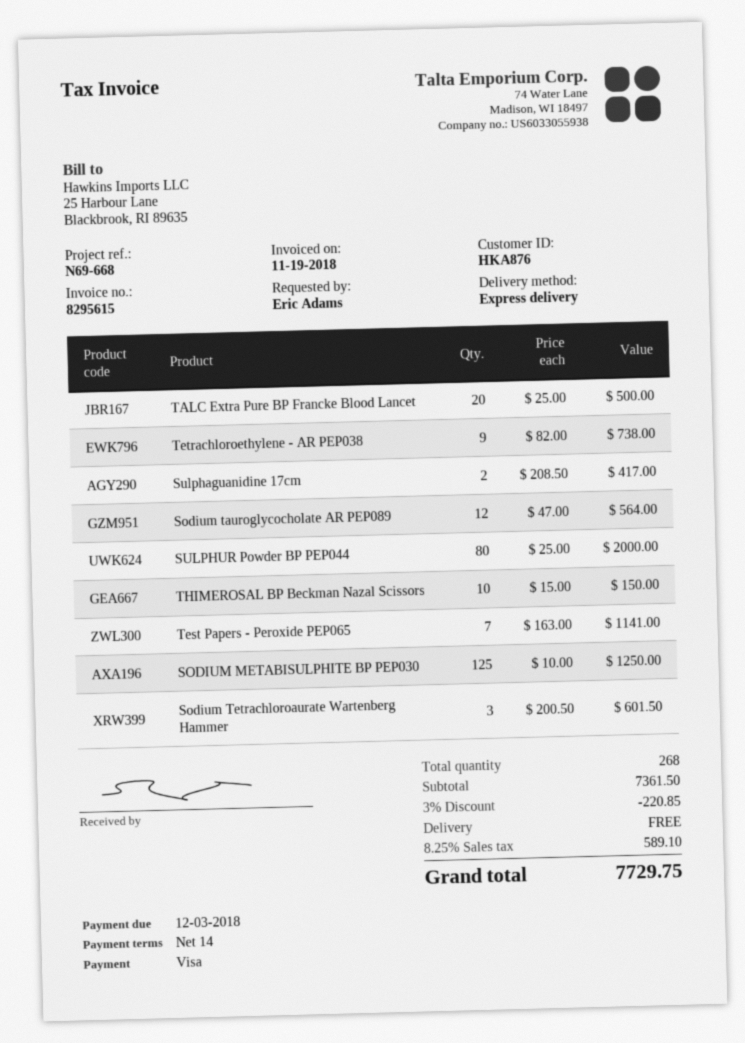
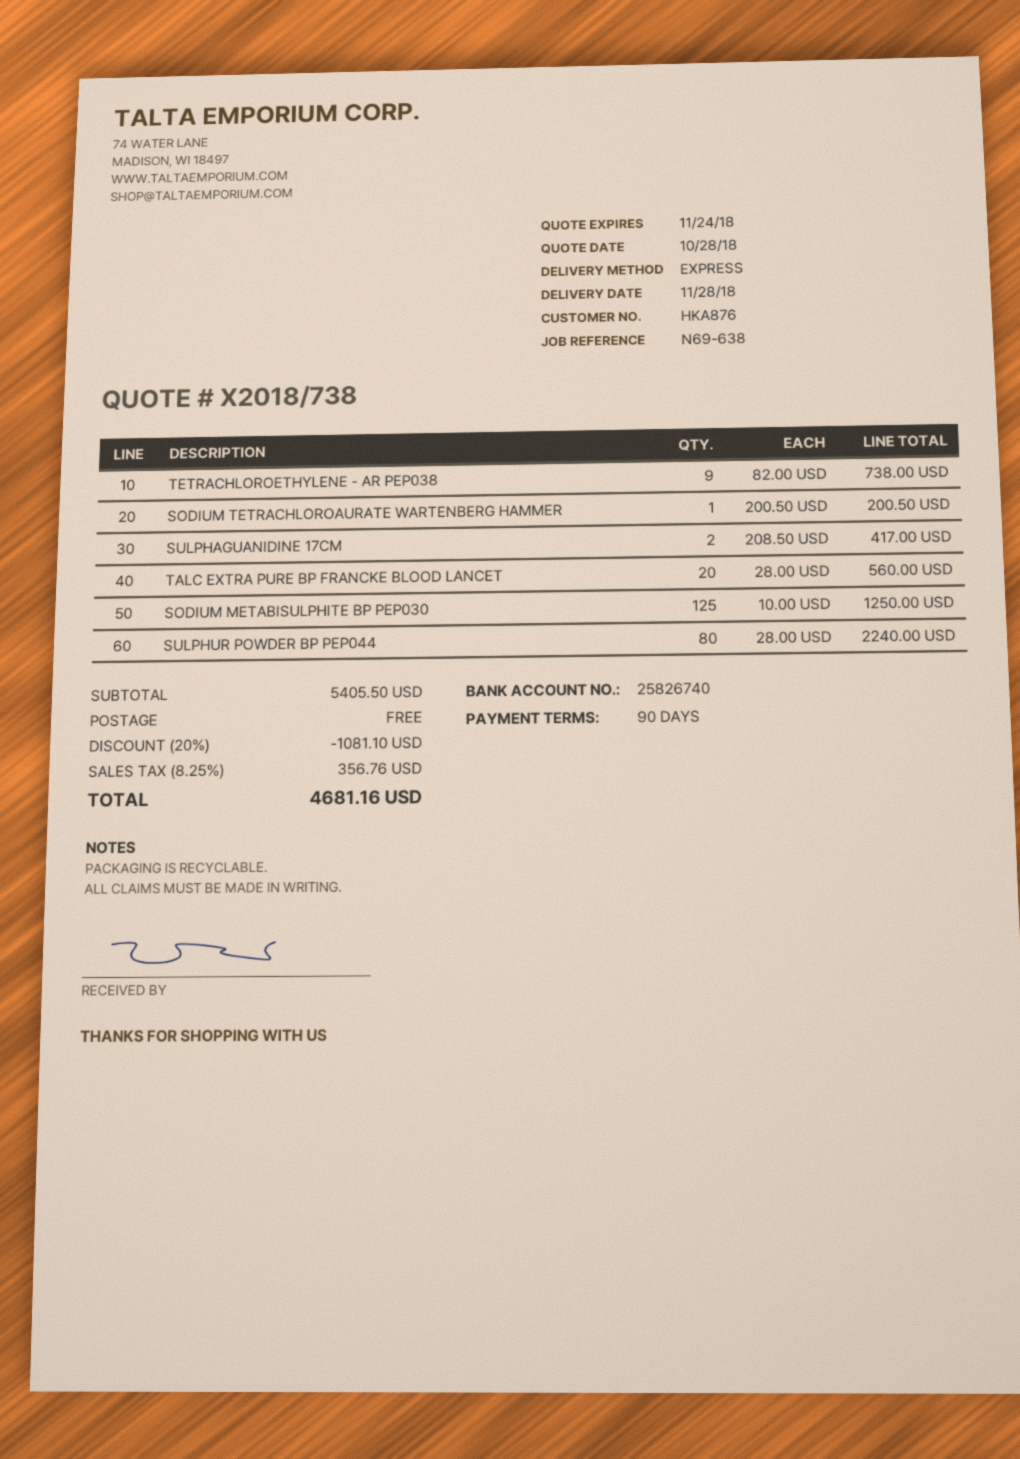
payment terms: 14 days -> 90 days
reference: N69-668 -> N69-638
TALC Extra Pure BP Francke Blood Lancet: 20 x 25.00 = 500.00 -> 20 x 28.00 = 560.00
Sodium tauroglycocholate AR PEP089: 12 x 47.00 = 564.00 -> none
SULPHUR Powder BP PEP044: 80 x 25.00 = 2000.00 -> 80 x 28.00 = 2240.00
THIMEROSAL BP Beckman Nazal Scissors: 10 x 15.00 = 150.00 -> none
Test Papers - Peroxide PEP065: 7 x 163.00 = 1141.00 -> none
Sodium Tetrachloroaurate Wartenberg Hammer: 3 x 200.50 = 601.50 -> 1 x 200.50 = 200.50
subtotal: 7361.50 -> 5405.50
discount: 3% = 220.85 -> 20% = 1081.10
tax: 8.25% = 589.10 -> 8.25% = 356.76
total: 7729.75 -> 4681.16

